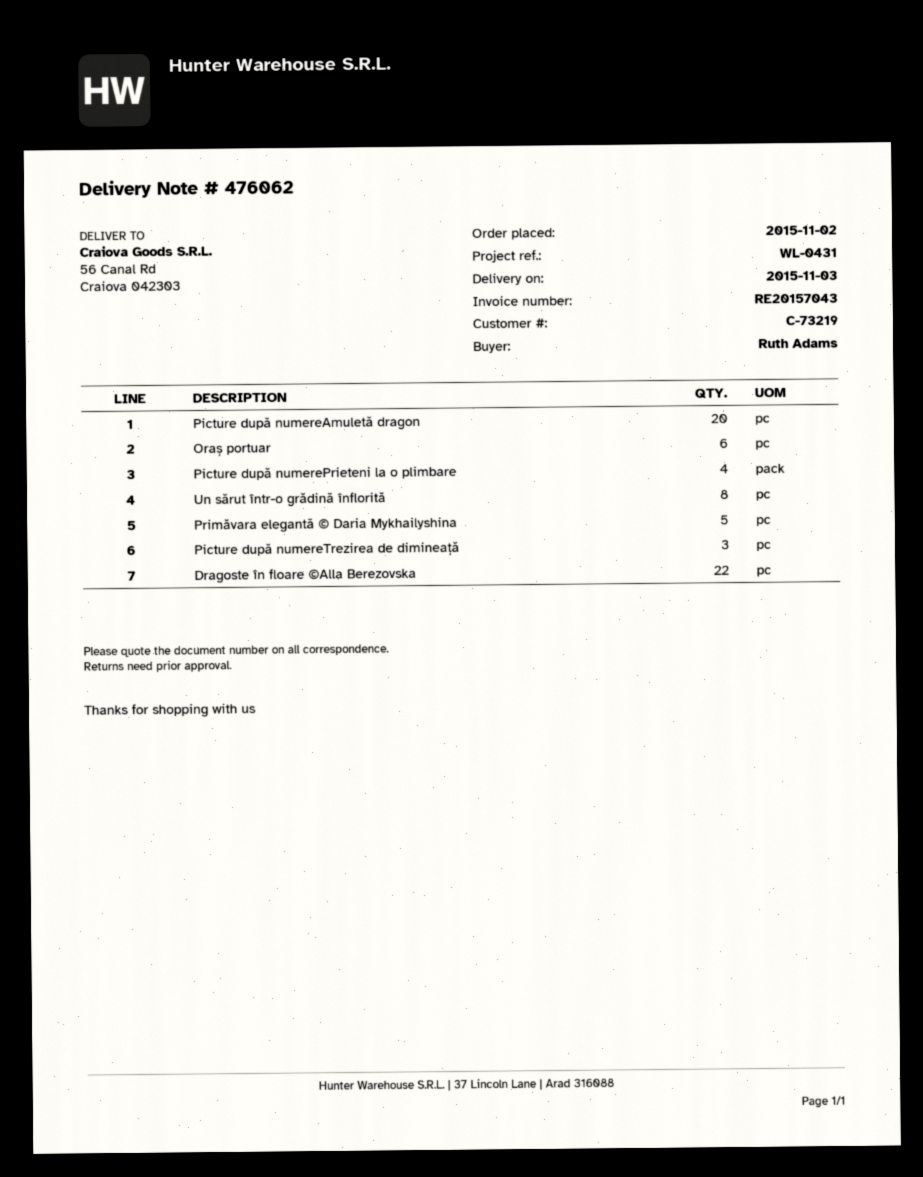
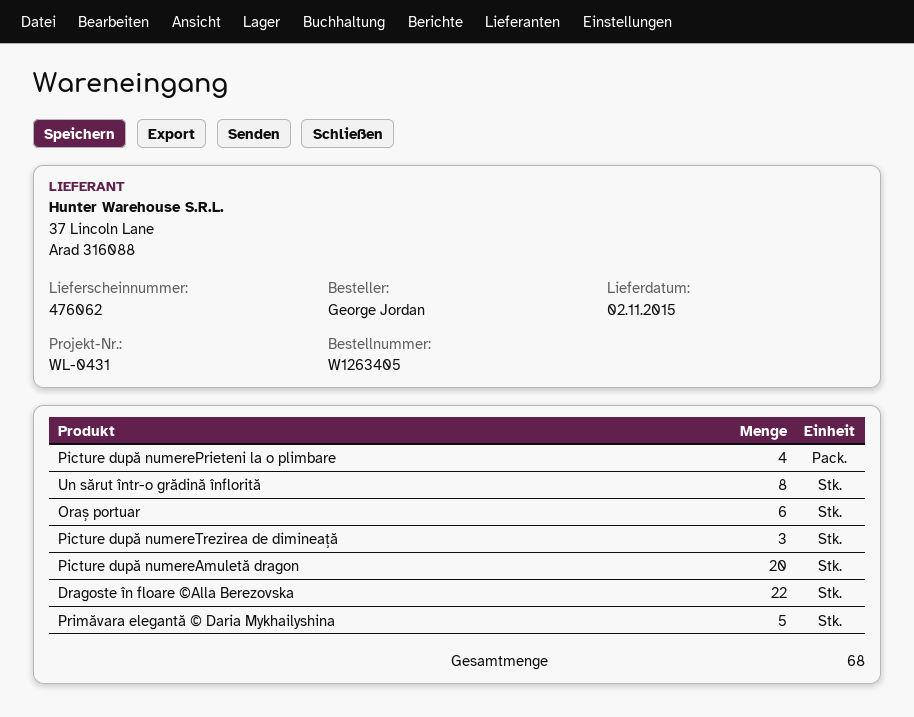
delivery date: 2015-11-03 -> 2015-11-02
ordered by: Ruth Adams -> George Jordan

